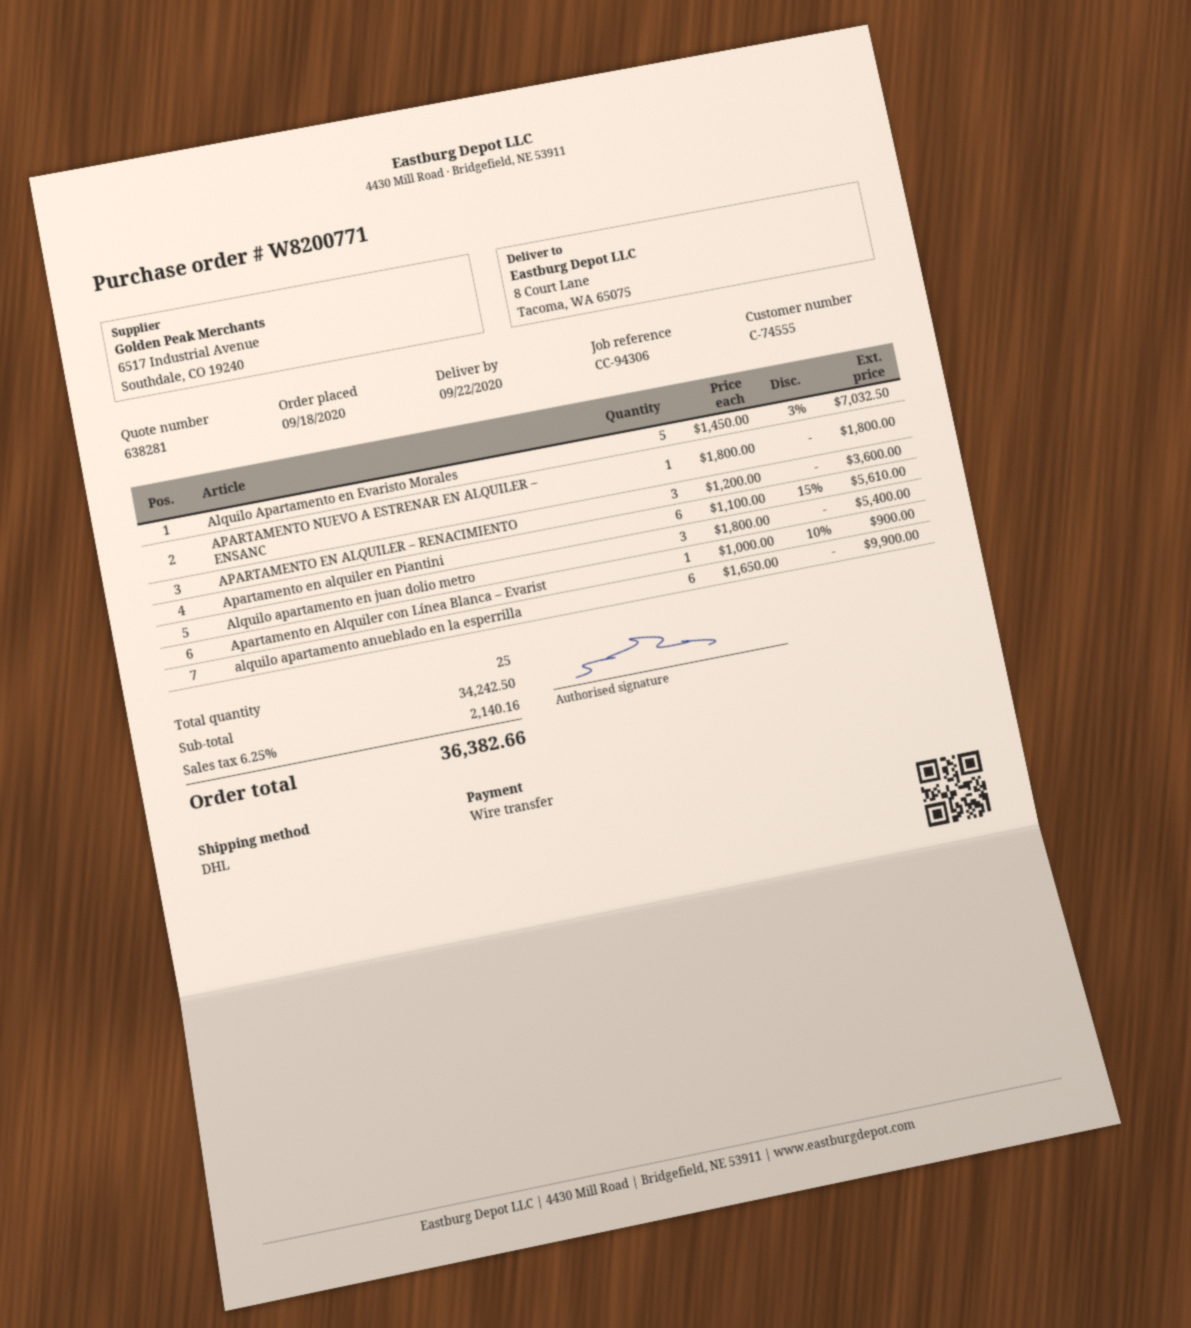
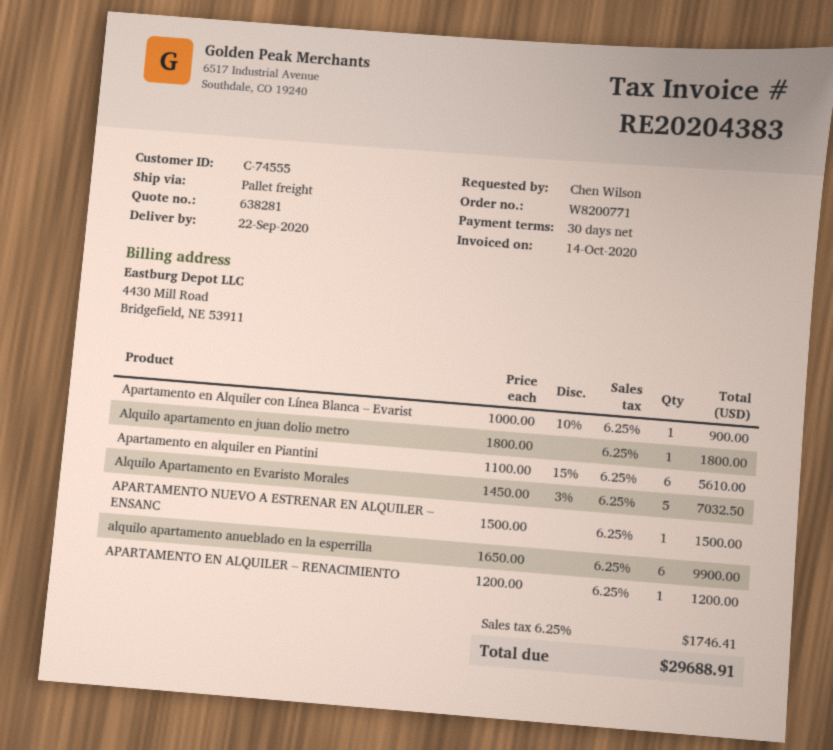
shipping method: DHL -> pallet freight
APARTAMENTO NUEVO A ESTRENAR EN ALQUILER – ENSANC: 1 x 1800.00 = 1800.00 -> 1 x 1500.00 = 1500.00
APARTAMENTO EN ALQUILER – RENACIMIENTO: 3 x 1200.00 = 3600.00 -> 1 x 1200.00 = 1200.00
Alquilo apartamento en juan dolio metro: 3 x 1800.00 = 5400.00 -> 1 x 1800.00 = 1800.00
tax: 6.25% = 2140.16 -> 6.25% = 1746.41
total: 36382.66 -> 29688.91

